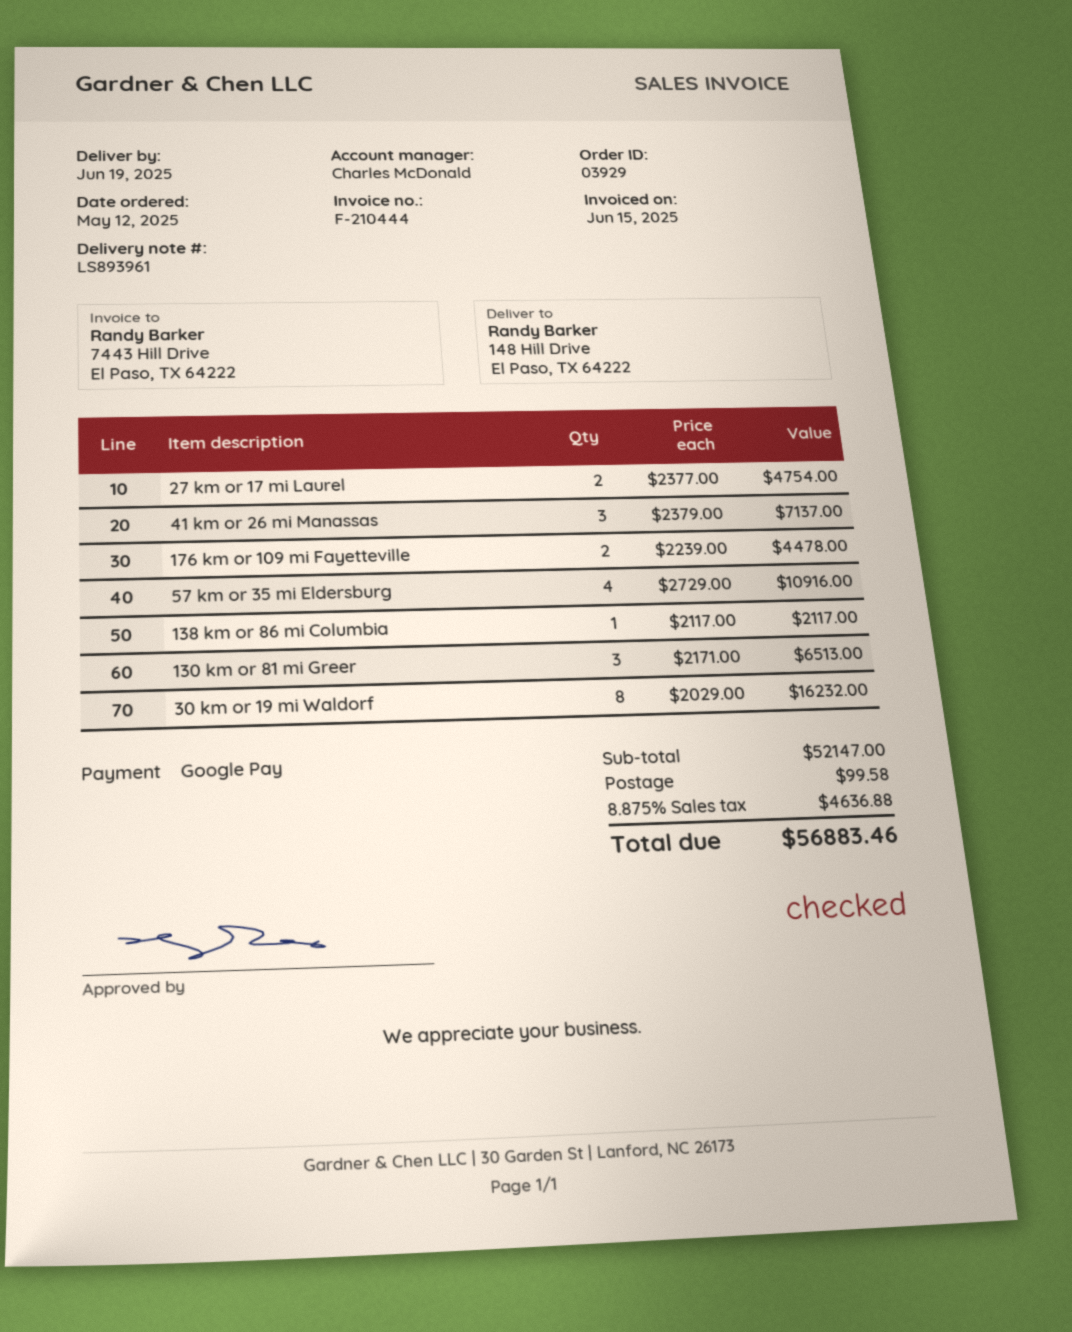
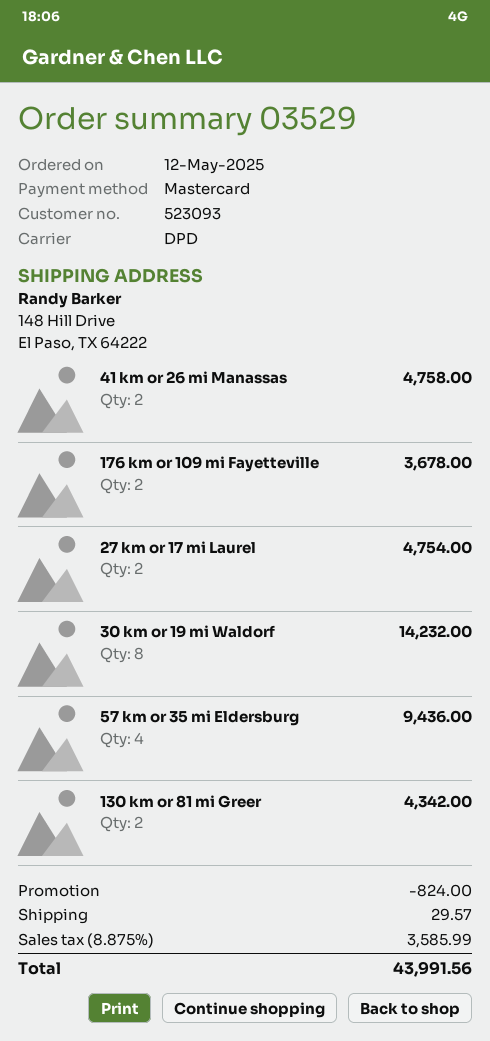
order number: 03929 -> 03529
payment method: Google Pay -> Mastercard
41 km or 26 mi Manassas: 3 for 7137.00 -> 2 for 4758.00
176 km or 109 mi Fayetteville: 2 for 4478.00 -> 2 for 3678.00
57 km or 35 mi Eldersburg: 4 for 10916.00 -> 4 for 9436.00
138 km or 86 mi Columbia: 1 for 2117.00 -> none
130 km or 81 mi Greer: 3 for 6513.00 -> 2 for 4342.00
30 km or 19 mi Waldorf: 8 for 16232.00 -> 8 for 14232.00
discount: none -> 824.00
shipping: 99.58 -> 29.57
tax: 8.875% = 4636.88 -> 8.875% = 3585.99
total: 56883.46 -> 43991.56

